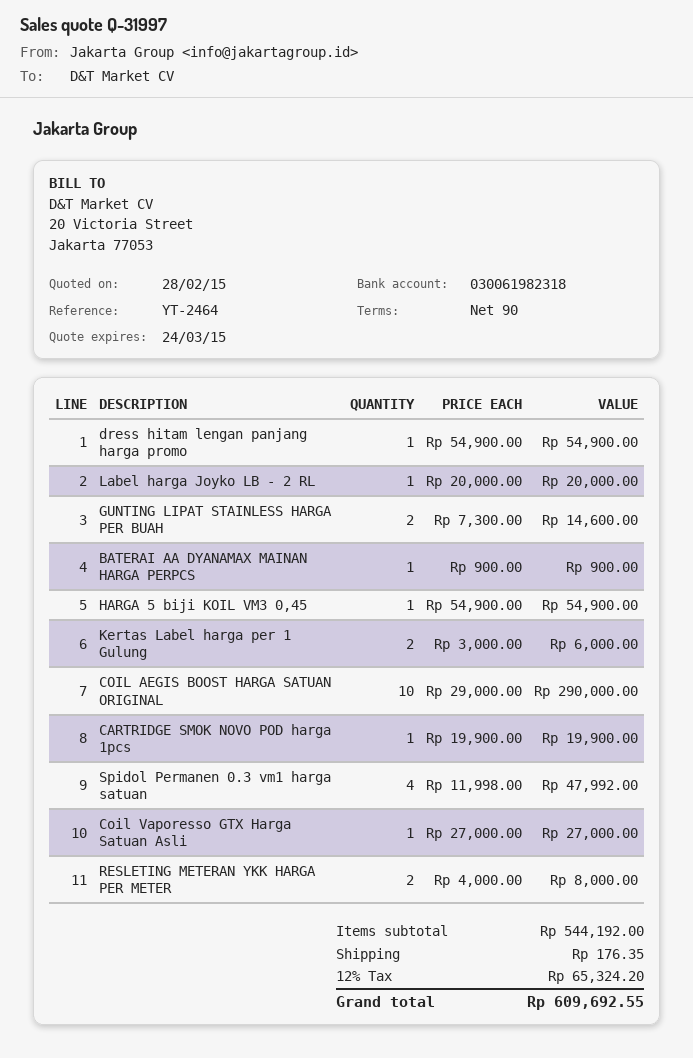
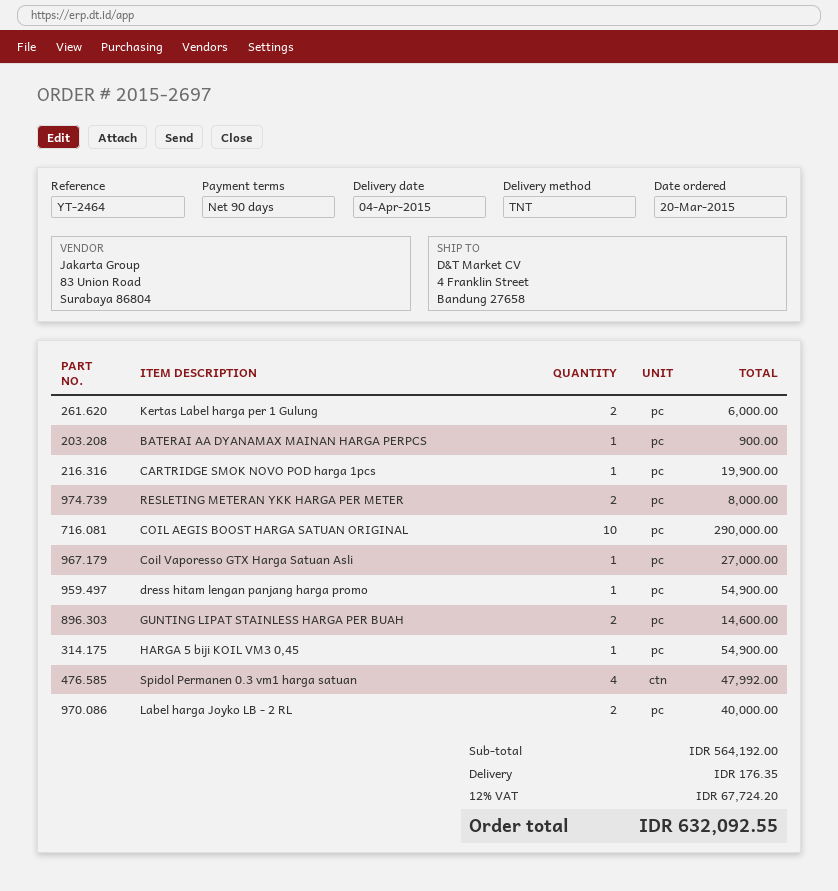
Label harga Joyko LB - 2 RL: 1 for 20000.00 -> 2 for 40000.00
subtotal: 544192.00 -> 564192.00
tax: 12% = 65324.20 -> 12% = 67724.20
total: 609692.55 -> 632092.55

